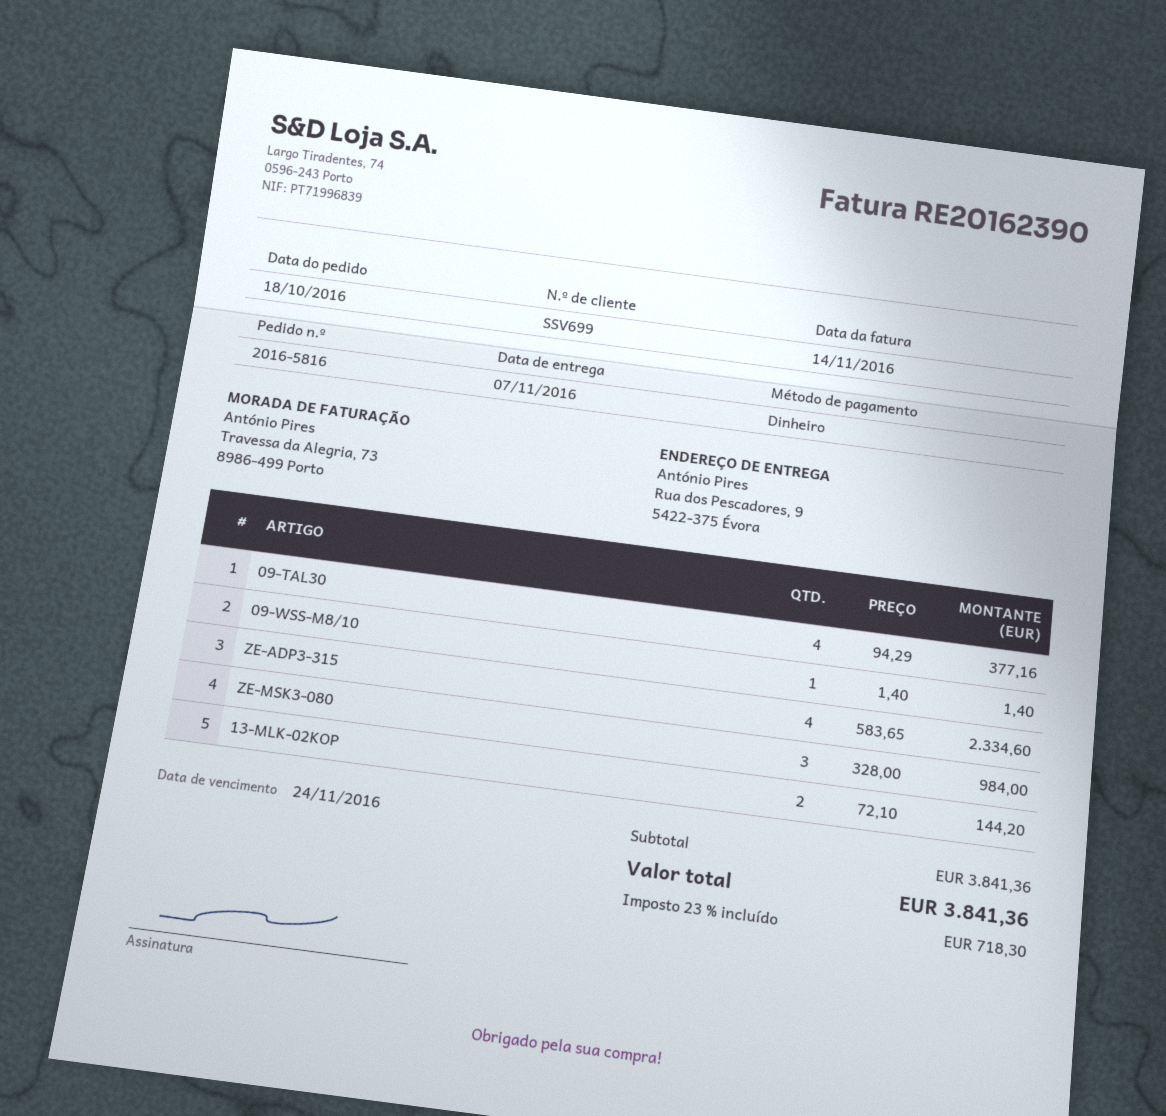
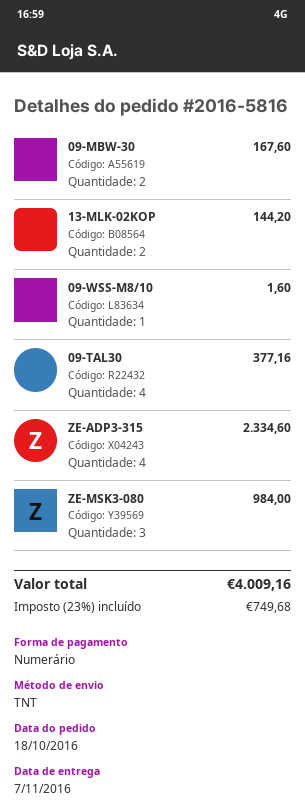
09-WSS-M8/10: 1 for 1.40 -> 1 for 1.60
09-MBW-30: none -> 2 for 167.60
tax: 23% = 718.30 -> 23% = 749.68
total: 3841.36 -> 4009.16

